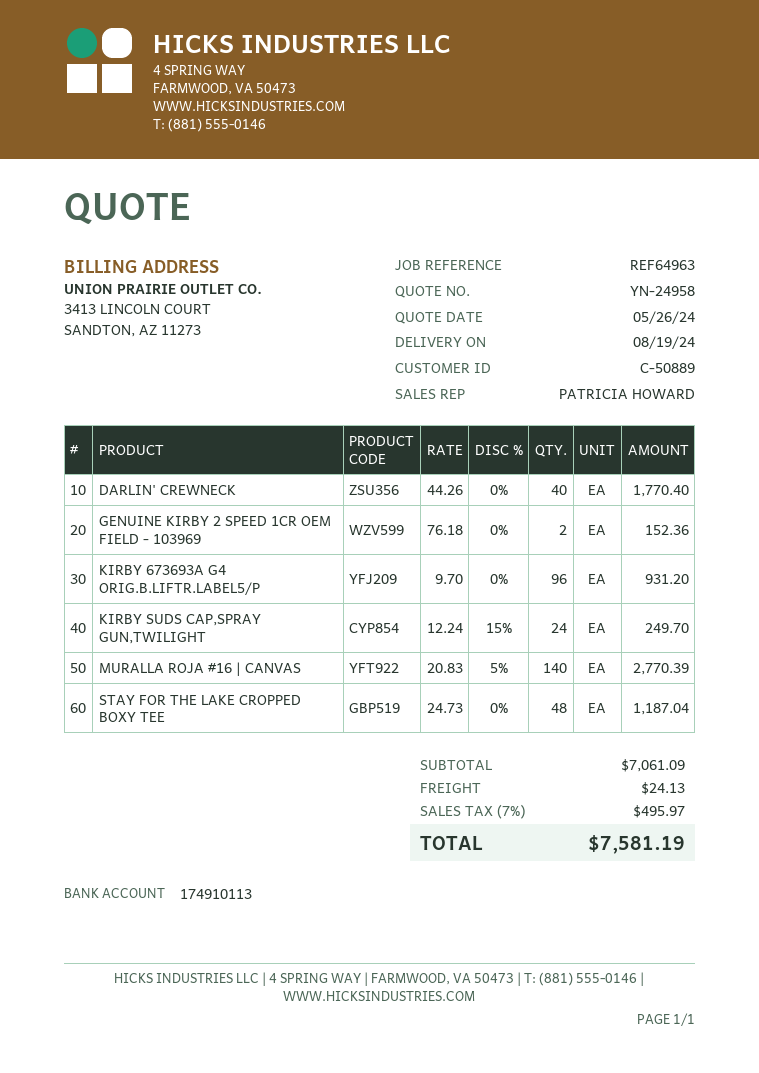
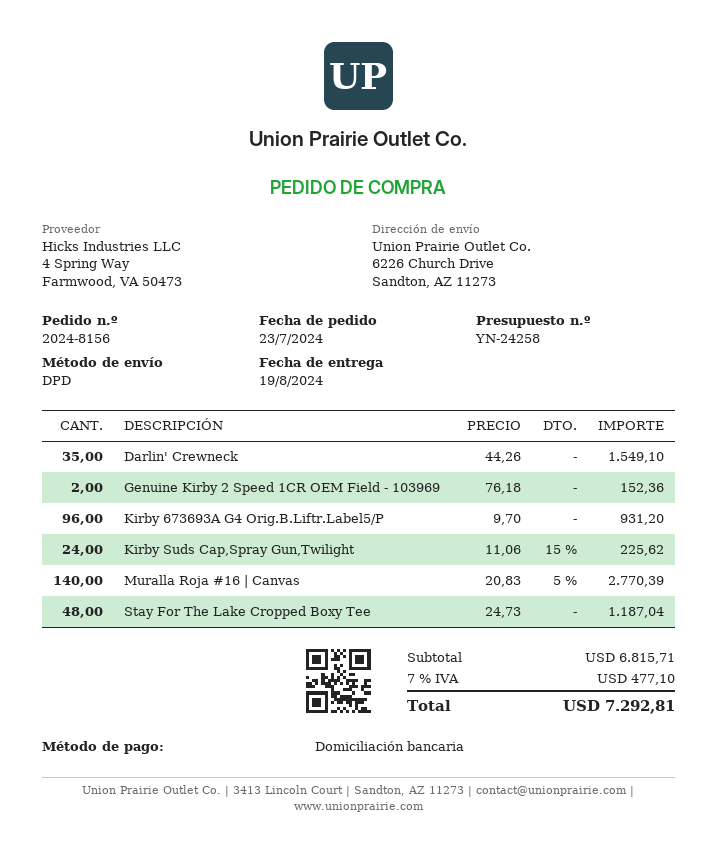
quote number: YN-24958 -> YN-24258
DARLIN' CREWNECK: 40 x 44.26 = 1770.40 -> 35 x 44.26 = 1549.10
KIRBY SUDS CAP,SPRAY GUN,TWILIGHT: 24 x 12.24 - 15% = 249.70 -> 24 x 11.06 - 15% = 225.62
subtotal: 7061.09 -> 6815.71
shipping: 24.13 -> none
tax: 7% = 495.97 -> 7% = 477.10
total: 7581.19 -> 7292.81

